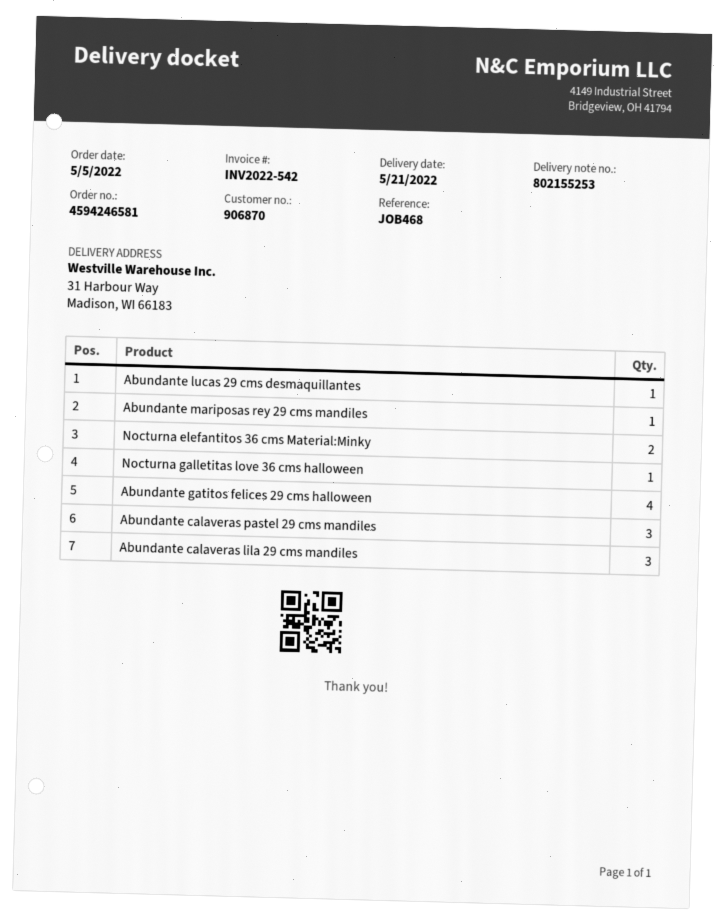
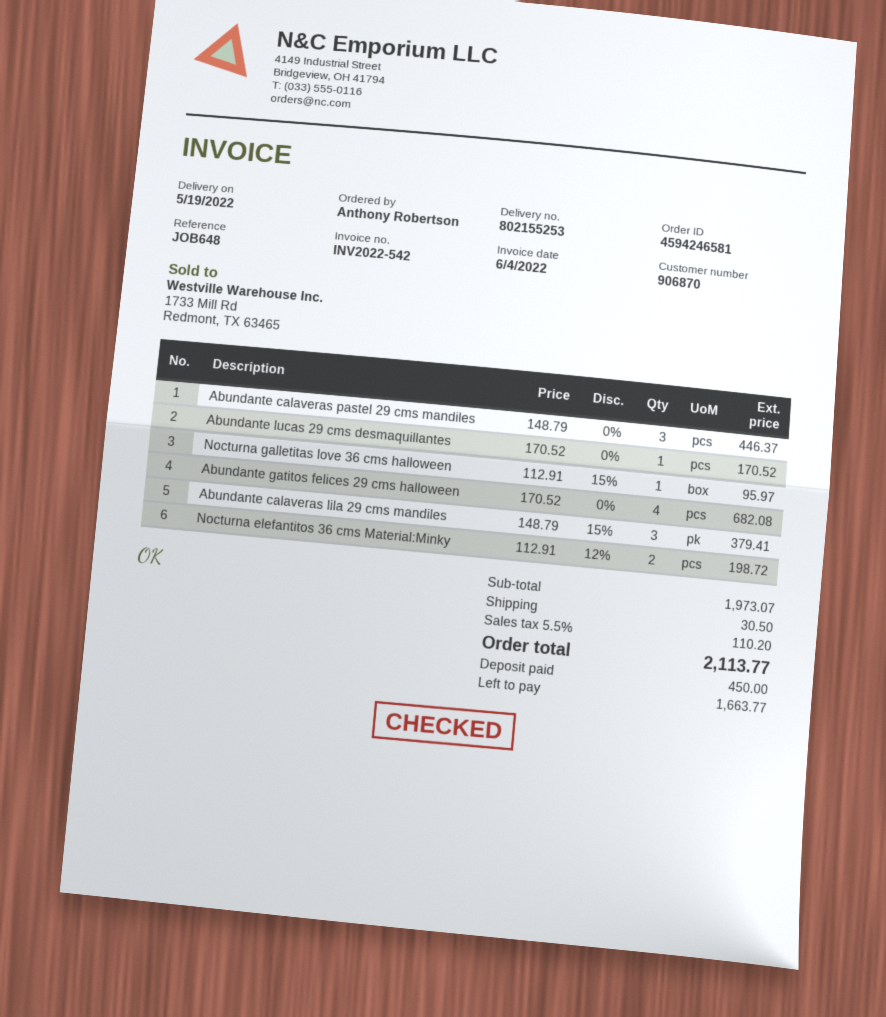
delivery date: 2022-05-21 -> 2022-05-19
reference: JOB468 -> JOB648
Abundante mariposas rey 29 cms mandiles: 1 -> none

